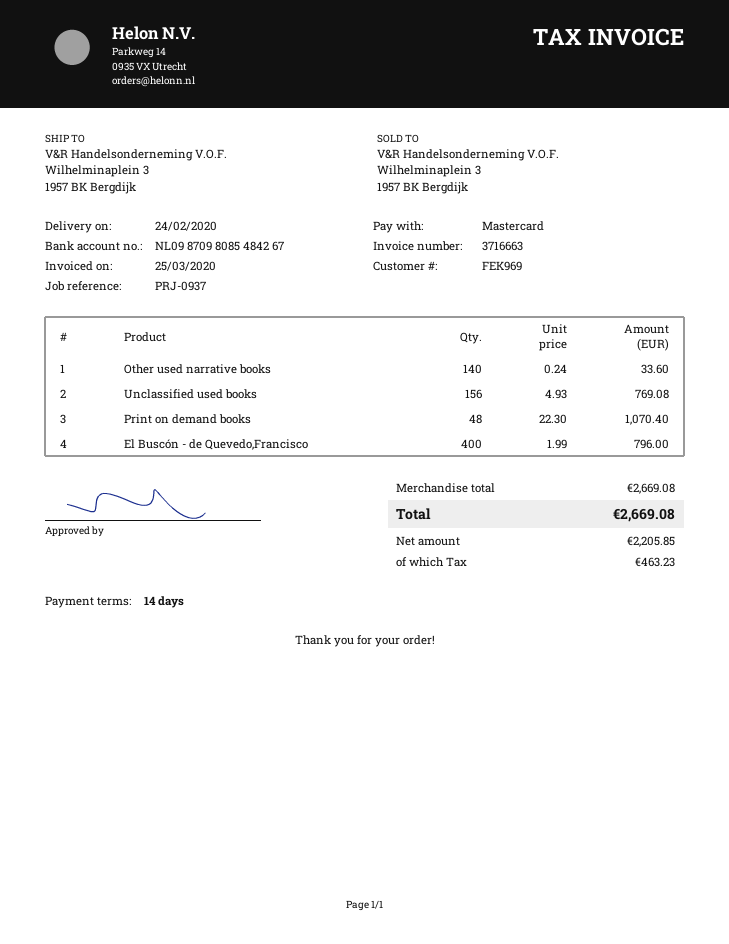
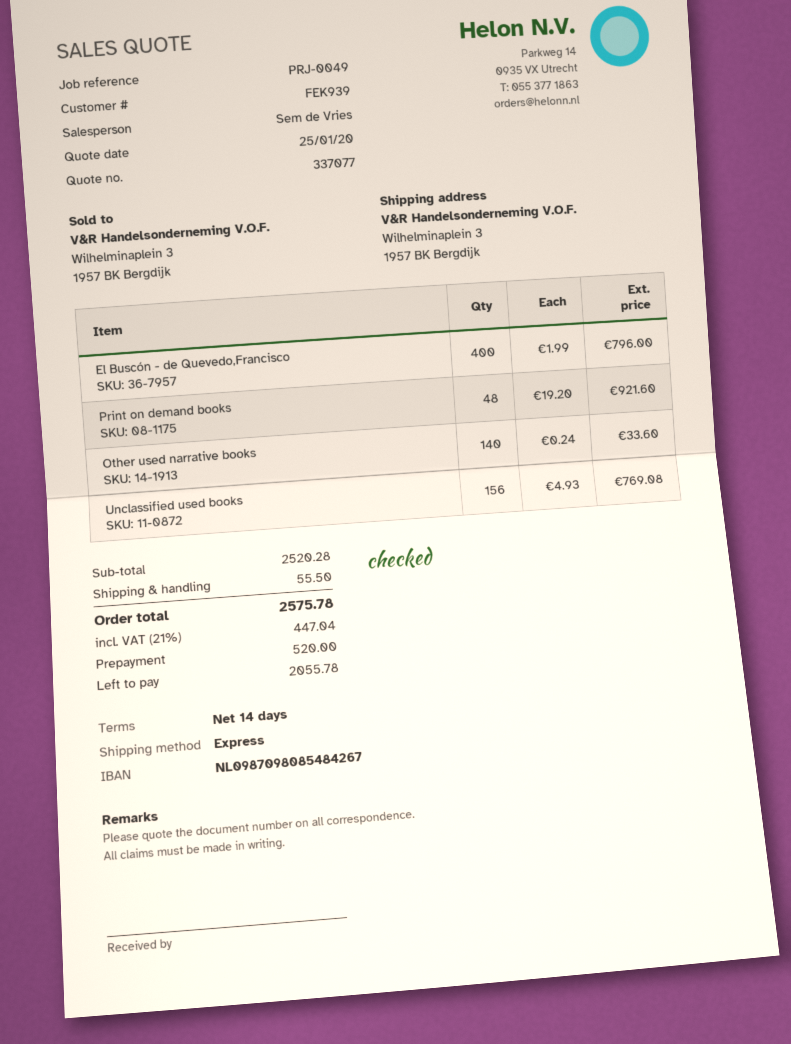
customer number: FEK969 -> FEK939
reference: PRJ-0937 -> PRJ-0049
Print on demand books: 48 x 22.30 = 1070.40 -> 48 x 19.20 = 921.60
subtotal: 2669.08 -> 2520.28
shipping: none -> 55.50
tax: 463.23 -> 447.04
total: 2669.08 -> 2575.78

